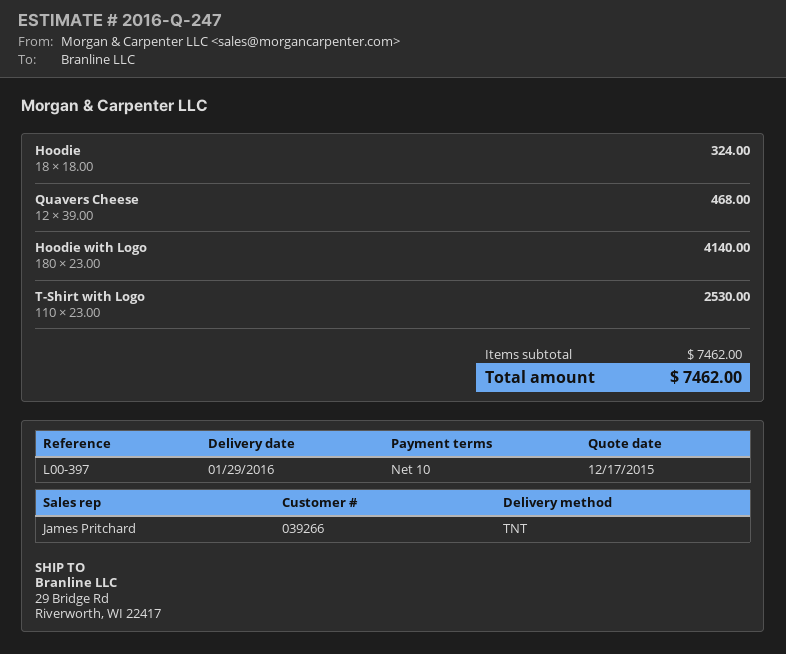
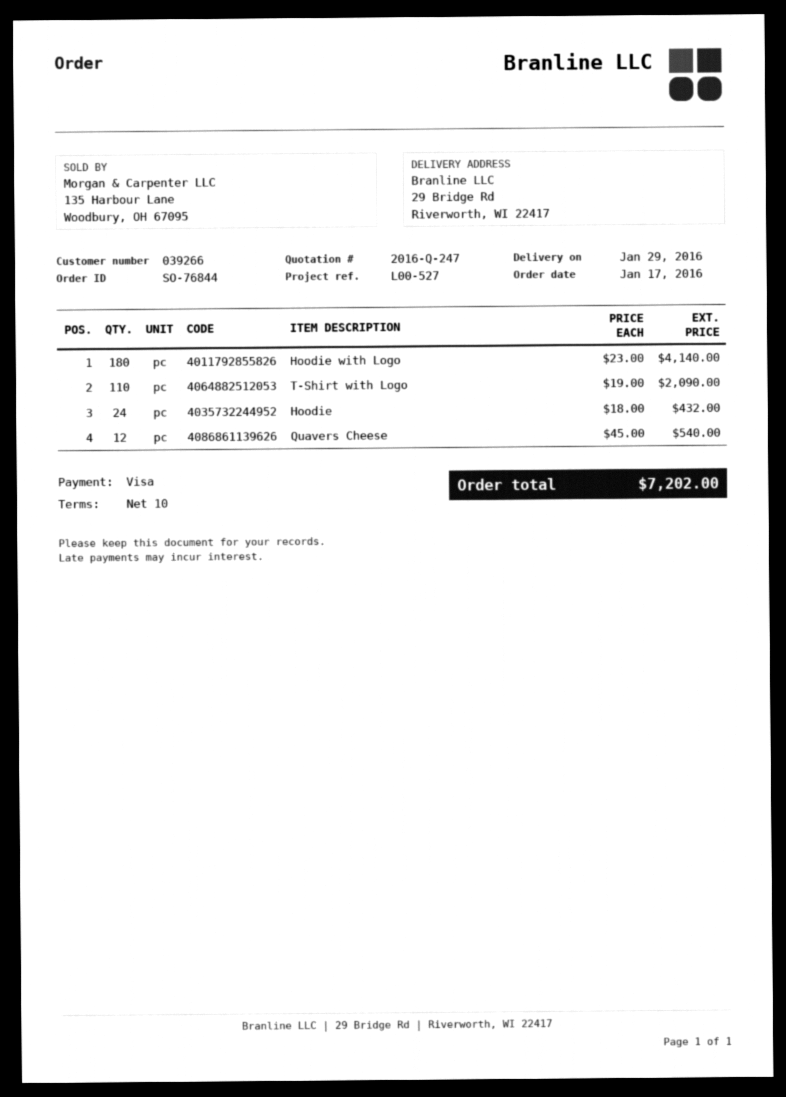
reference: L00-397 -> L00-527
Hoodie: 18 x 18.00 = 324.00 -> 24 x 18.00 = 432.00
Quavers Cheese: 12 x 39.00 = 468.00 -> 12 x 45.00 = 540.00
T-Shirt with Logo: 110 x 23.00 = 2530.00 -> 110 x 19.00 = 2090.00
total: 7462.00 -> 7202.00

